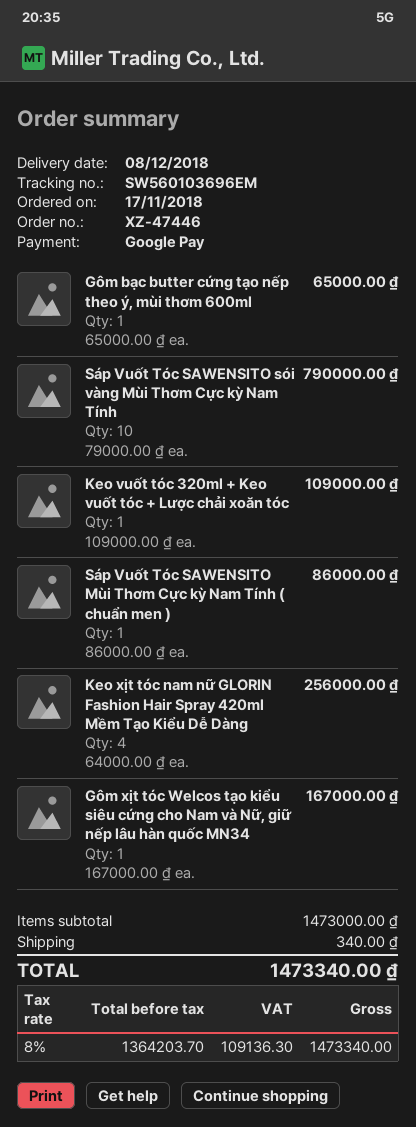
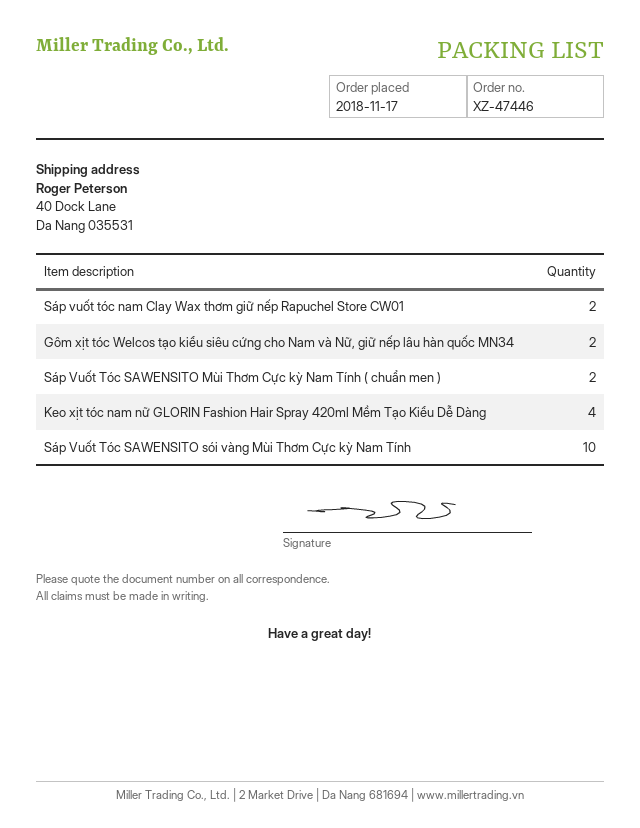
Gôm bạc butter cứng tạo nếp theo ý, mùi thơm 600ml: 1 -> none
Keo vuốt tóc 320ml + Keo vuốt tóc + Lược chải xoăn tóc: 1 -> none
Sáp Vuốt Tóc SAWENSITO Mùi Thơm Cực kỳ Nam Tính ( chuẩn men ): 1 -> 2
Gôm xịt tóc Welcos tạo kiểu siêu cứng cho Nam và Nữ, giữ nếp lâu hàn quốc MN34: 1 -> 2
Sáp vuốt tóc nam Clay Wax thơm giữ nếp Rapuchel Store CW01: none -> 2

